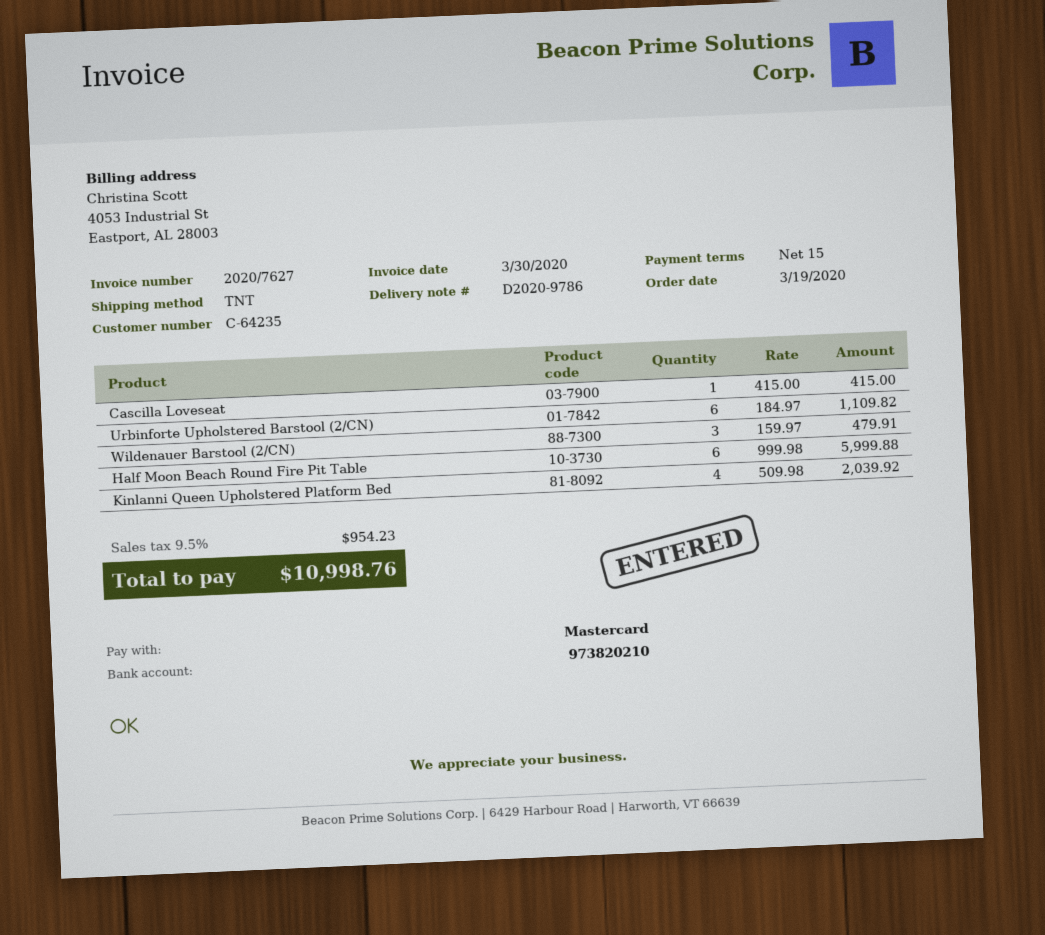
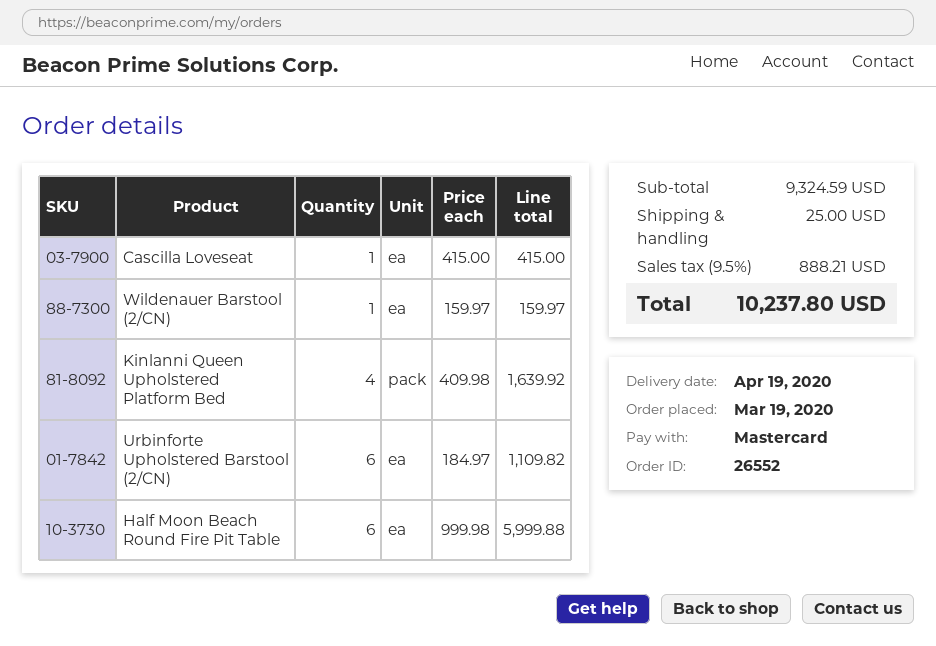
Wildenauer Barstool (2/CN): 3 x 159.97 = 479.91 -> 1 x 159.97 = 159.97
Kinlanni Queen Upholstered Platform Bed: 4 x 509.98 = 2039.92 -> 4 x 409.98 = 1639.92
shipping: none -> 25.00
tax: 9.5% = 954.23 -> 9.5% = 888.21
total: 10998.76 -> 10237.80

